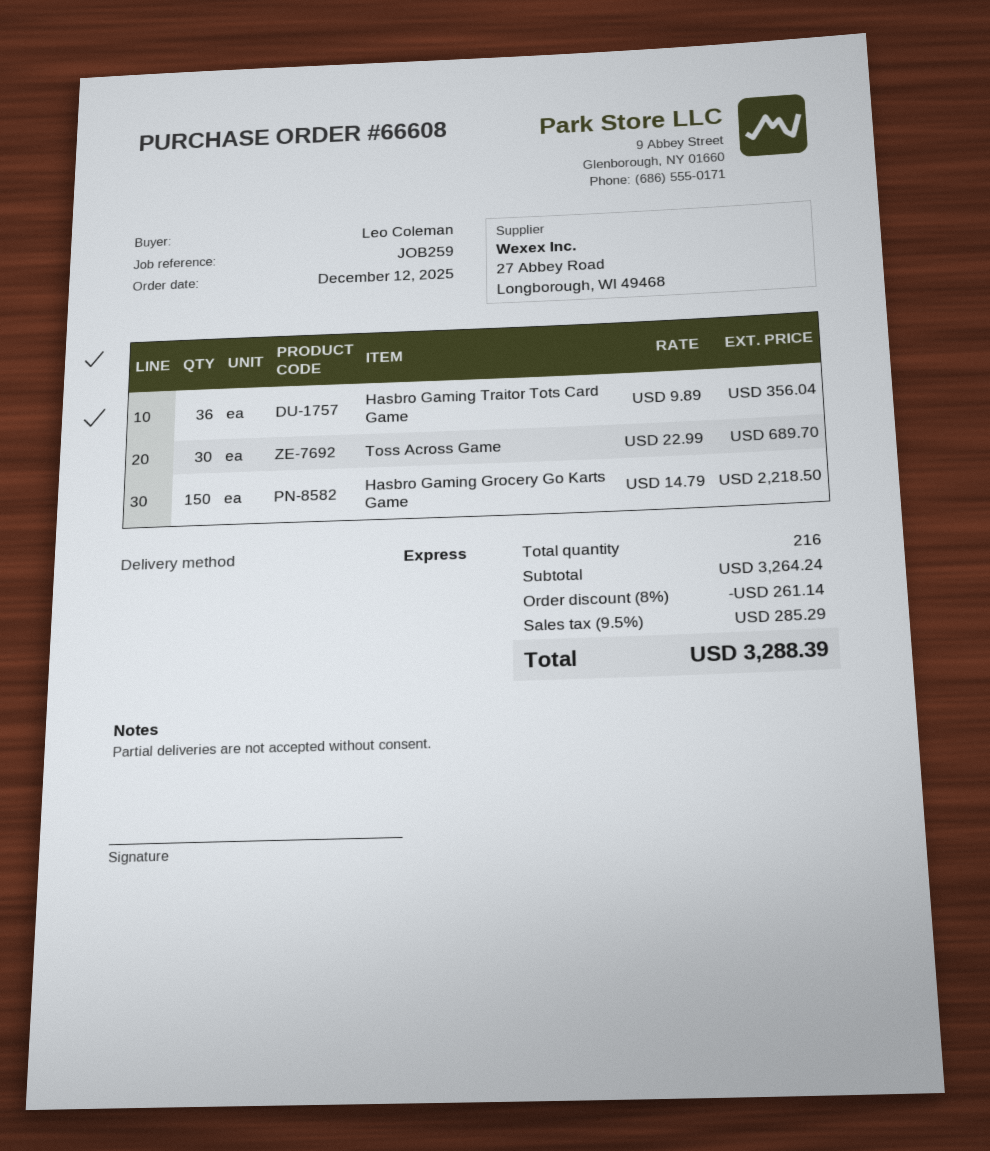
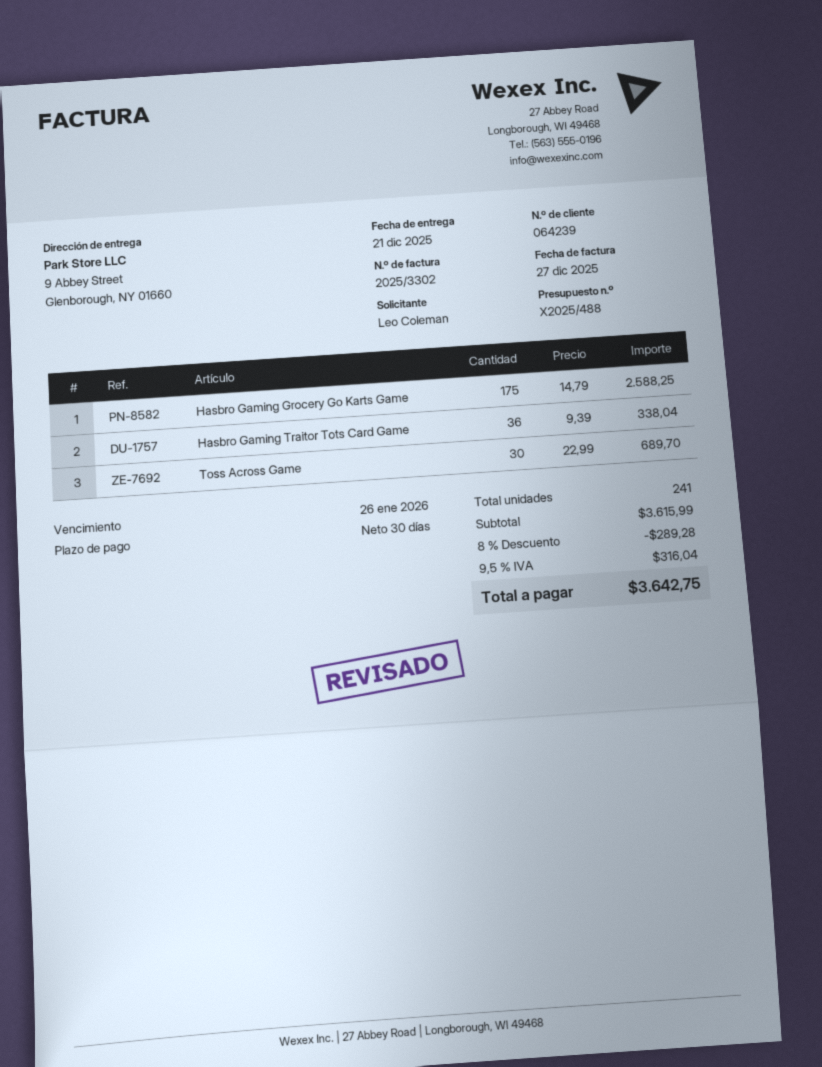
Hasbro Gaming Traitor Tots Card Game: 36 x 9.89 = 356.04 -> 36 x 9.39 = 338.04
Hasbro Gaming Grocery Go Karts Game: 150 x 14.79 = 2218.50 -> 175 x 14.79 = 2588.25
total quantity: 216 -> 241
subtotal: 3264.24 -> 3615.99
discount: 8% = 261.14 -> 8% = 289.28
tax: 9.5% = 285.29 -> 9.5% = 316.04
total: 3288.39 -> 3642.75

